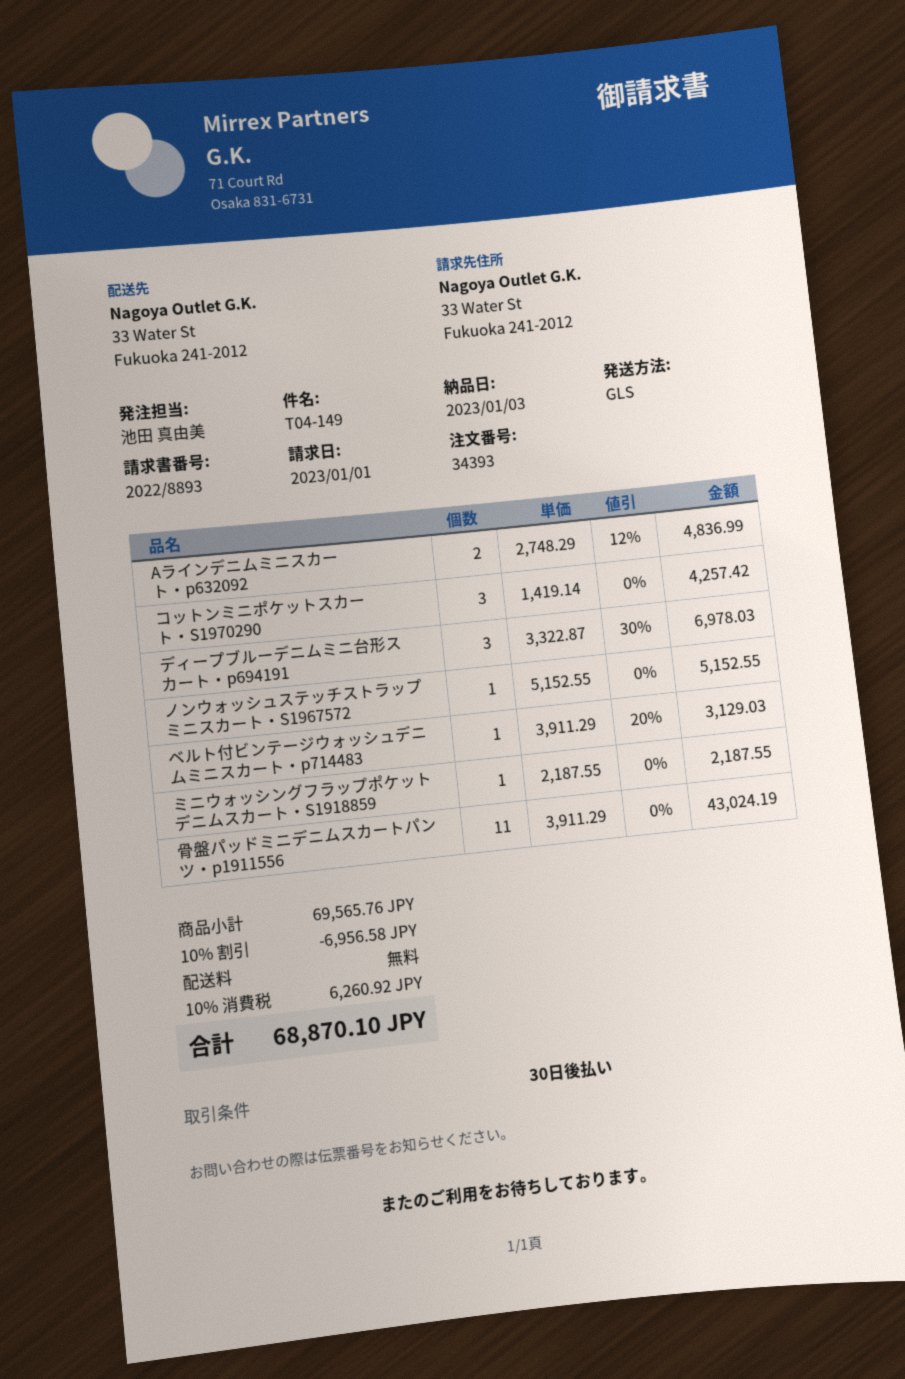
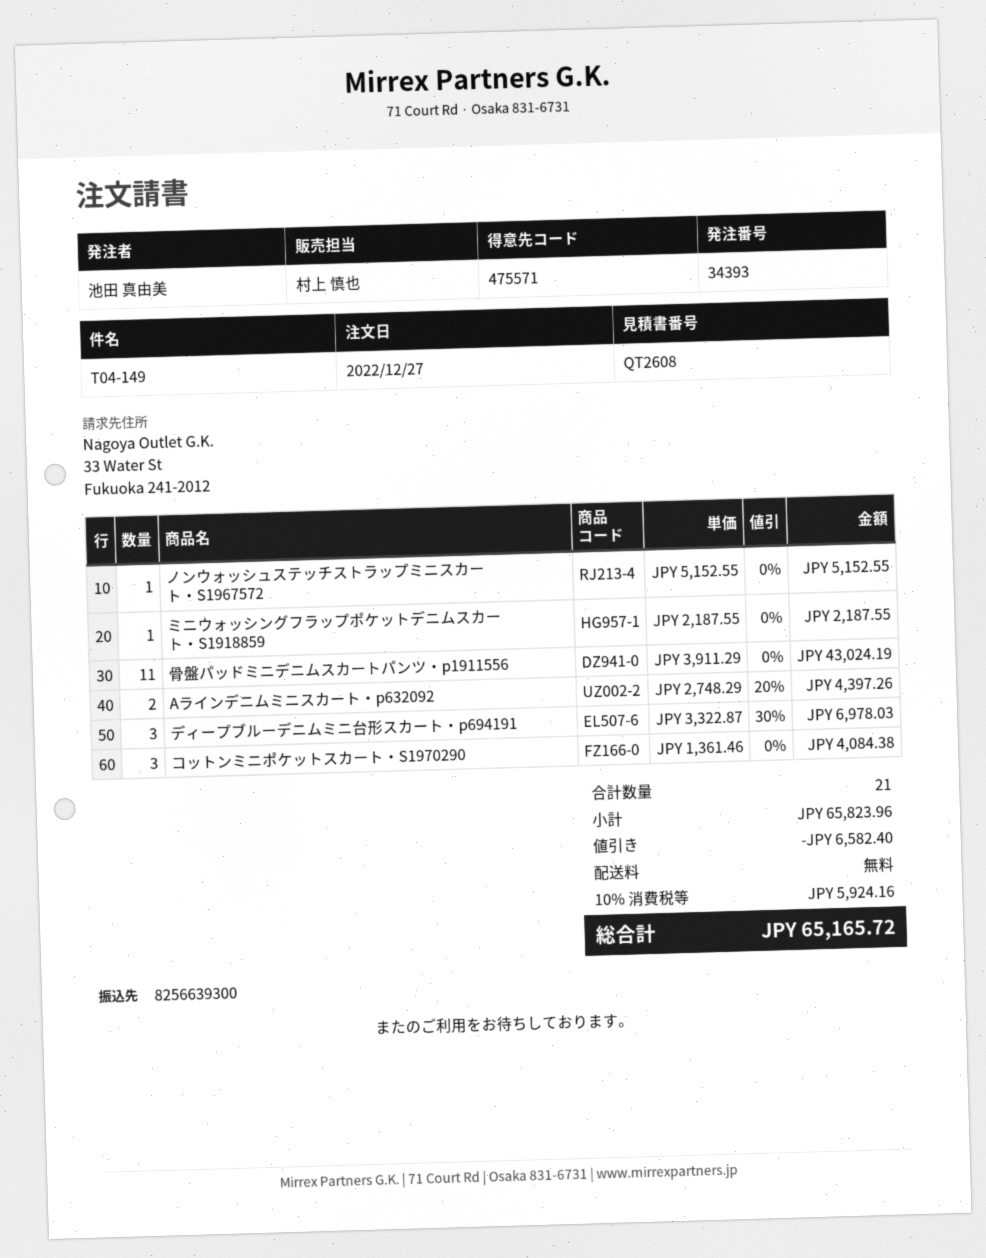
Aラインデニムミニスカート・p632092: 2 x 2748.29 - 12% = 4836.99 -> 2 x 2748.29 - 20% = 4397.26
コットンミニポケットスカート・S1970290: 3 x 1419.14 = 4257.42 -> 3 x 1361.46 = 4084.38
ベルト付ビンテージウォッシュデニムミニスカート・p714483: 1 x 3911.29 - 20% = 3129.03 -> none
subtotal: 69565.76 -> 65823.96
discount: 6956.58 -> 6582.40
tax: 10% = 6260.92 -> 10% = 5924.16
total: 68870.10 -> 65165.72

